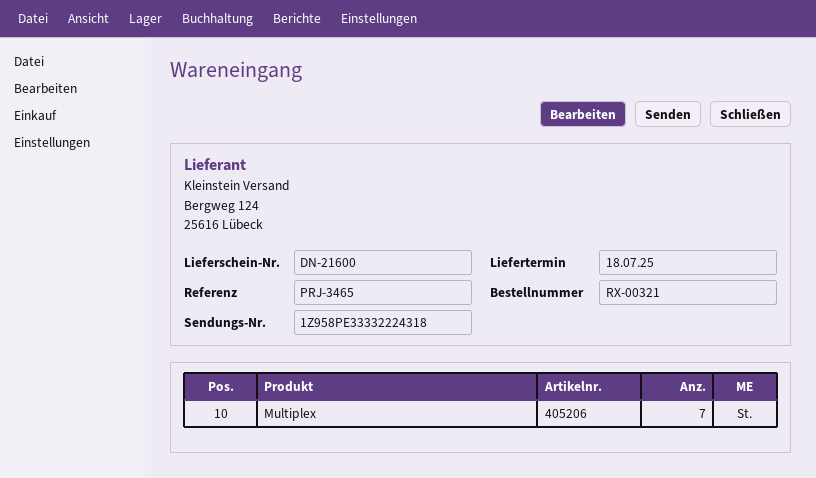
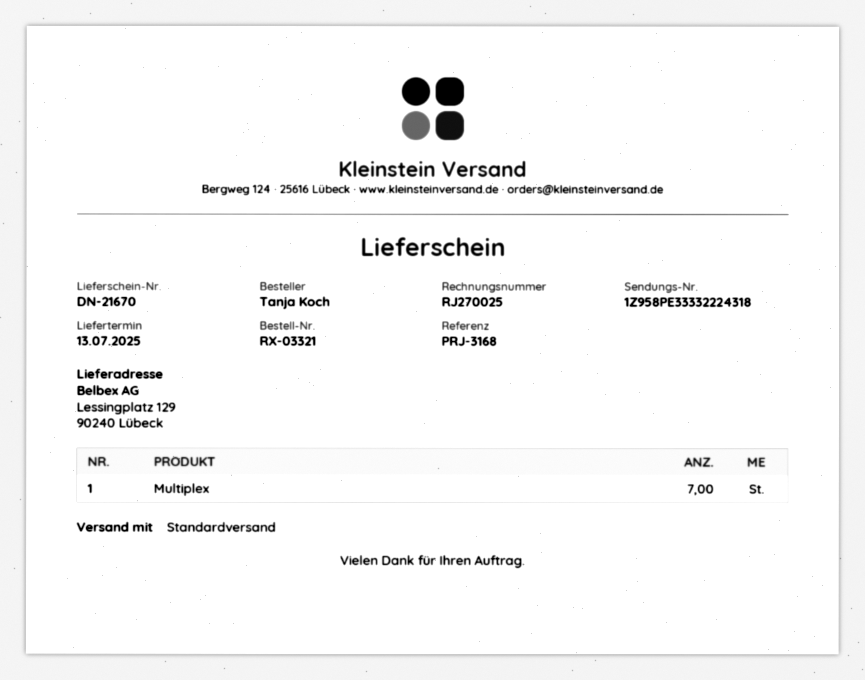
order number: RX-00321 -> RX-03321
delivery note number: DN-21600 -> DN-21670
delivery date: 2025-07-18 -> 2025-07-13
reference: PRJ-3465 -> PRJ-3168

